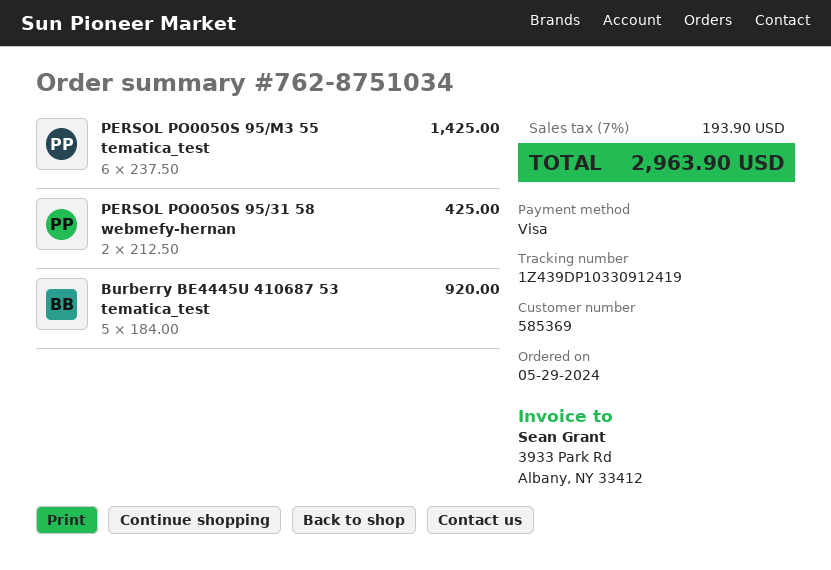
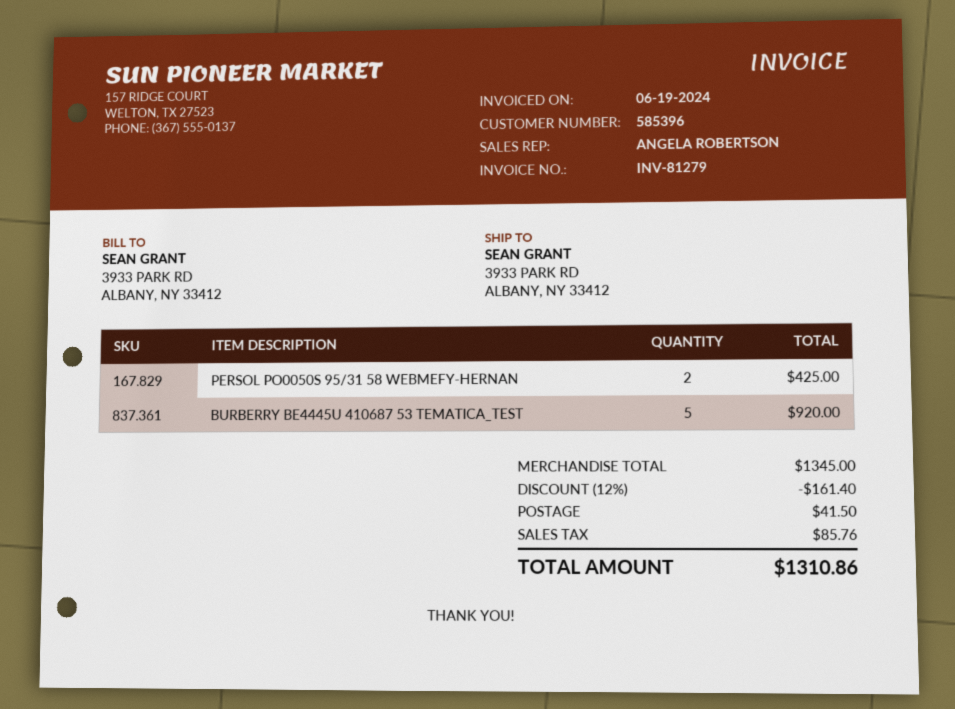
customer number: 585369 -> 585396
PERSOL PO0050S 95/M3 55 tematica_test: 6 for 1425.00 -> none
discount: none -> 12% = 161.40
shipping: none -> 41.50
tax: 193.90 -> 85.76
total: 2963.90 -> 1310.86

